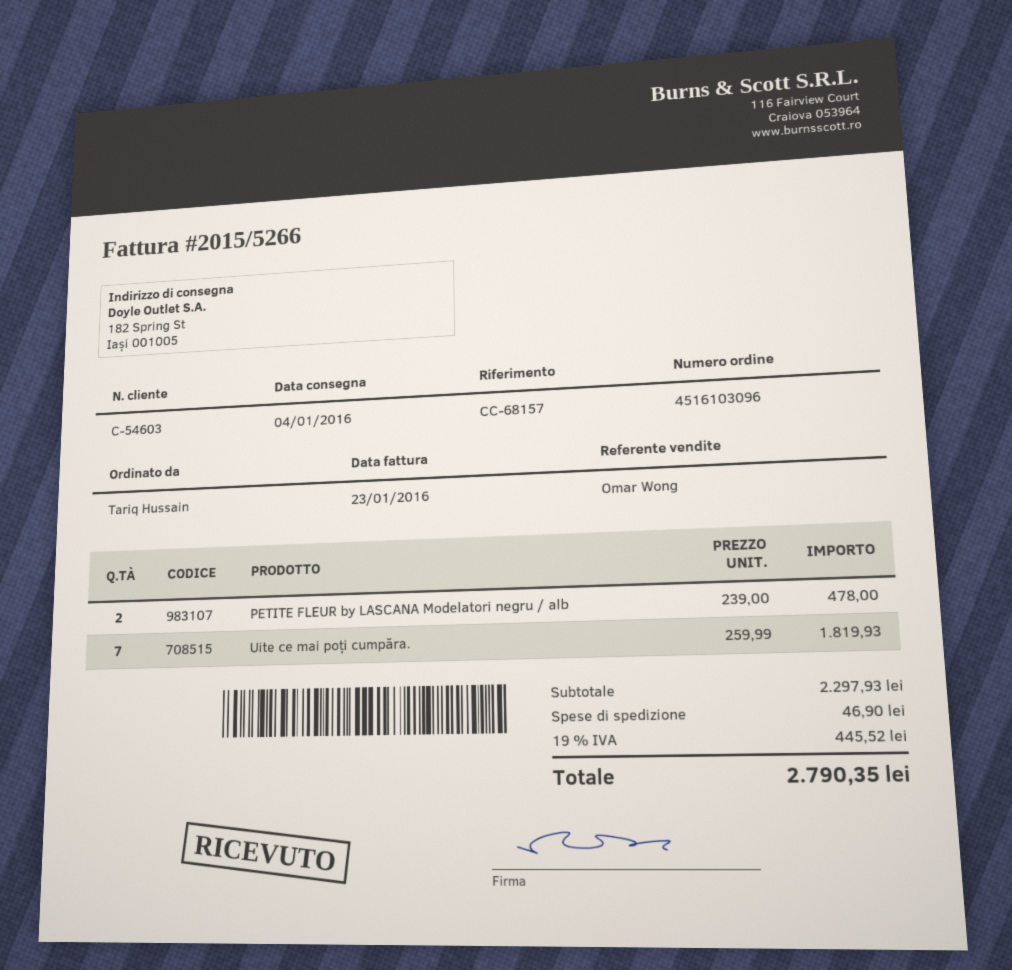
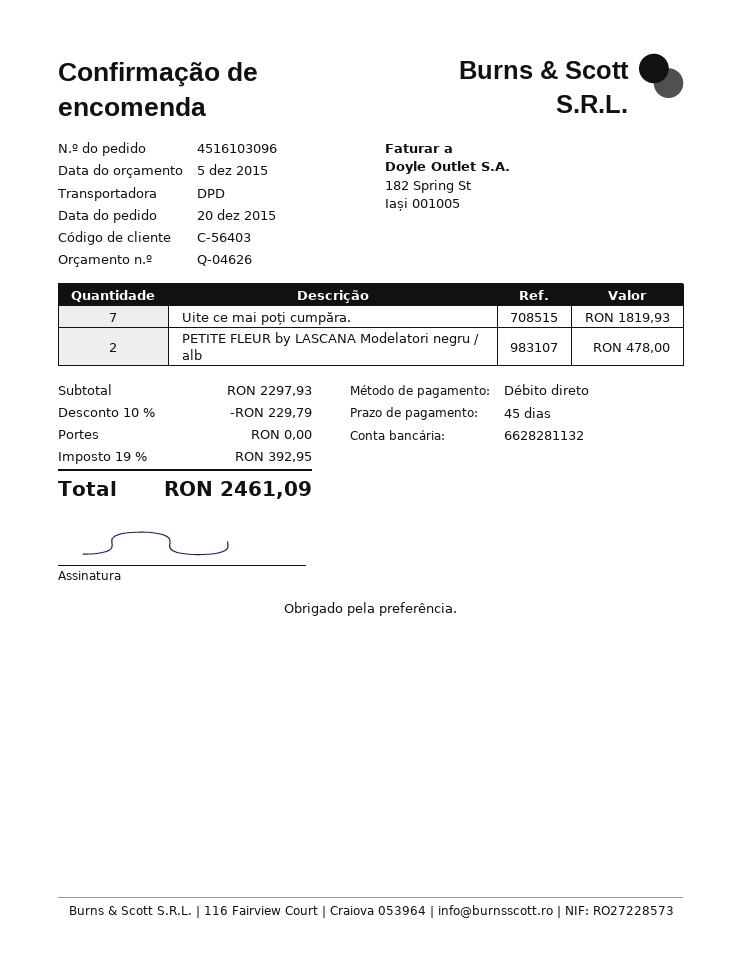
customer number: C-54603 -> C-56403
discount: none -> 10% = 229.79
shipping: 46.90 -> 0.00
tax: 19% = 445.52 -> 19% = 392.95
total: 2790.35 -> 2461.09

